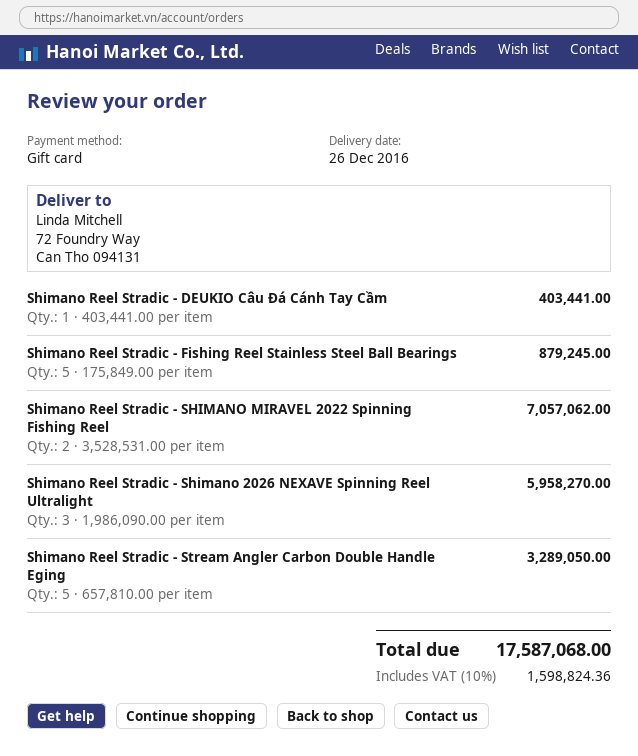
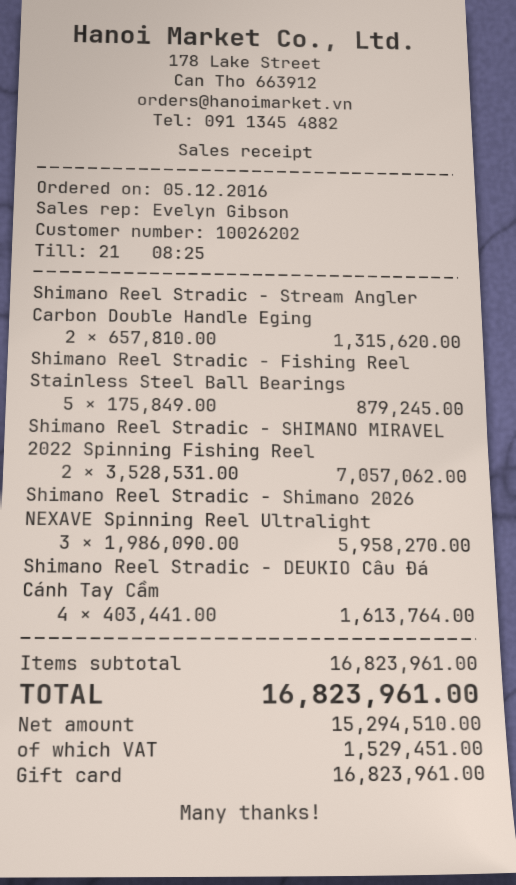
Shimano Reel Stradic - DEUKIO Câu Đá Cánh Tay Cầm: 1 x 403441.00 = 403441.00 -> 4 x 403441.00 = 1613764.00
Shimano Reel Stradic - Stream Angler Carbon Double Handle Eging: 5 x 657810.00 = 3289050.00 -> 2 x 657810.00 = 1315620.00
tax: 1598824.36 -> 1529451.00
total: 17587068.00 -> 16823961.00

